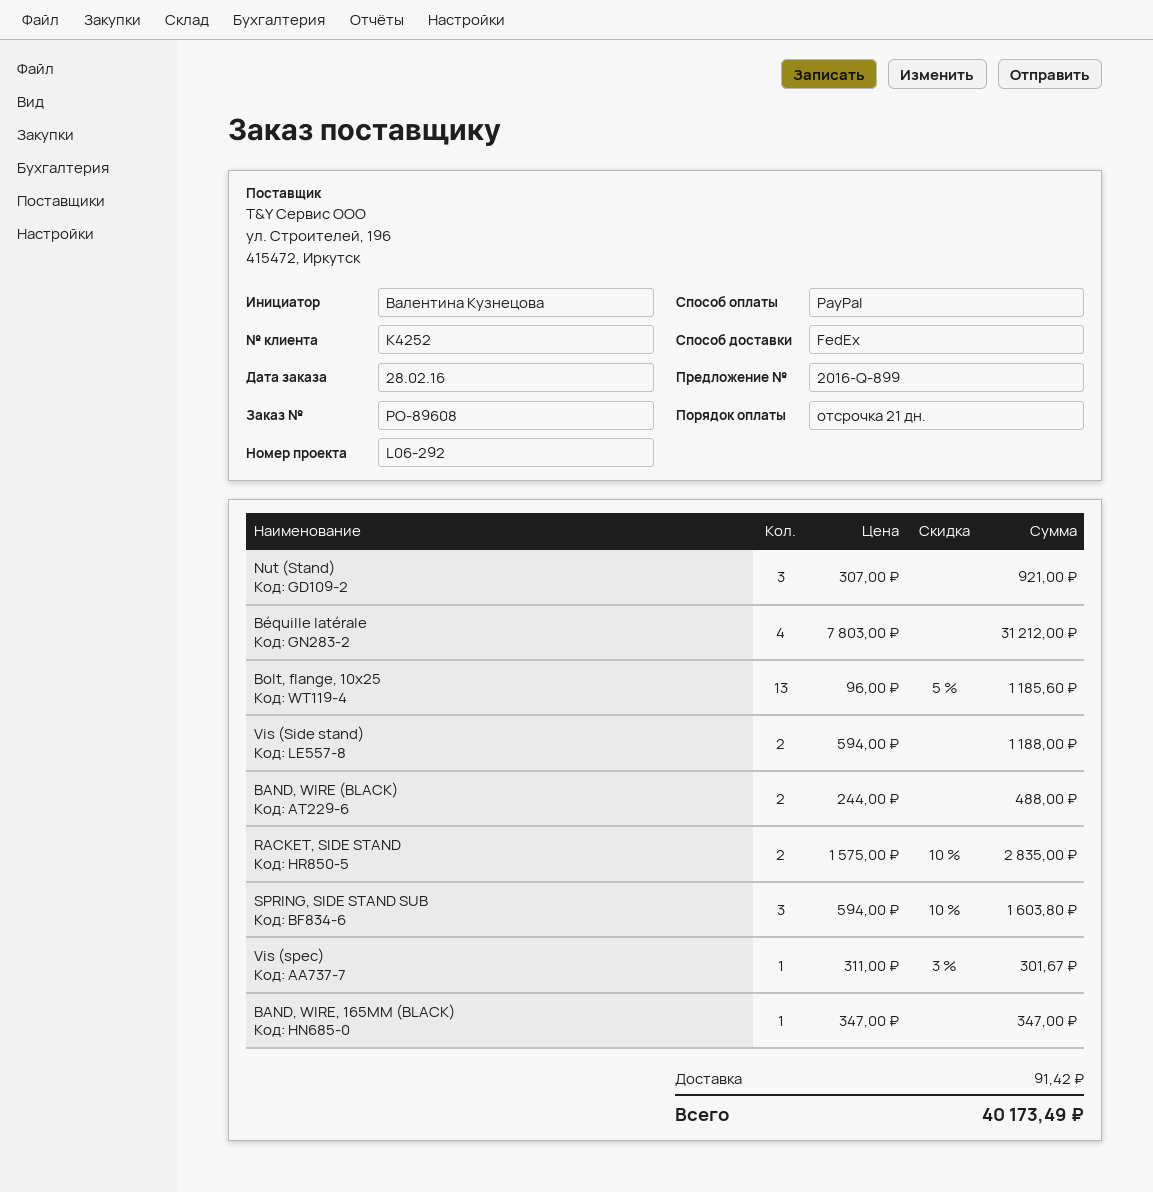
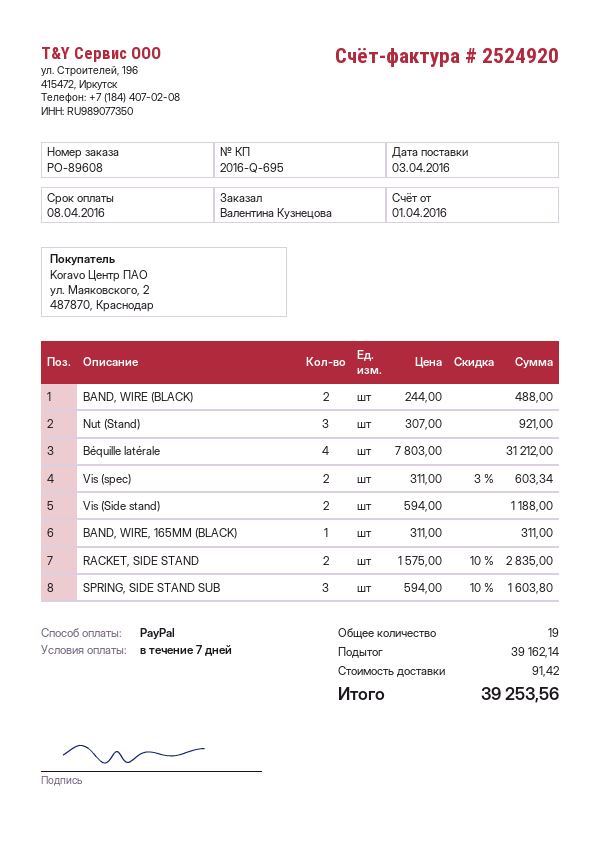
quote number: 2016-Q-899 -> 2016-Q-695
payment terms: 21 days -> 7 days
Bolt, flange, 10x25: 13 x 96.00 - 5% = 1185.60 -> none
Vis (spec): 1 x 311.00 - 3% = 301.67 -> 2 x 311.00 - 3% = 603.34
BAND, WIRE, 165MM (BLACK): 1 x 347.00 = 347.00 -> 1 x 311.00 = 311.00
total: 40173.49 -> 39253.56

